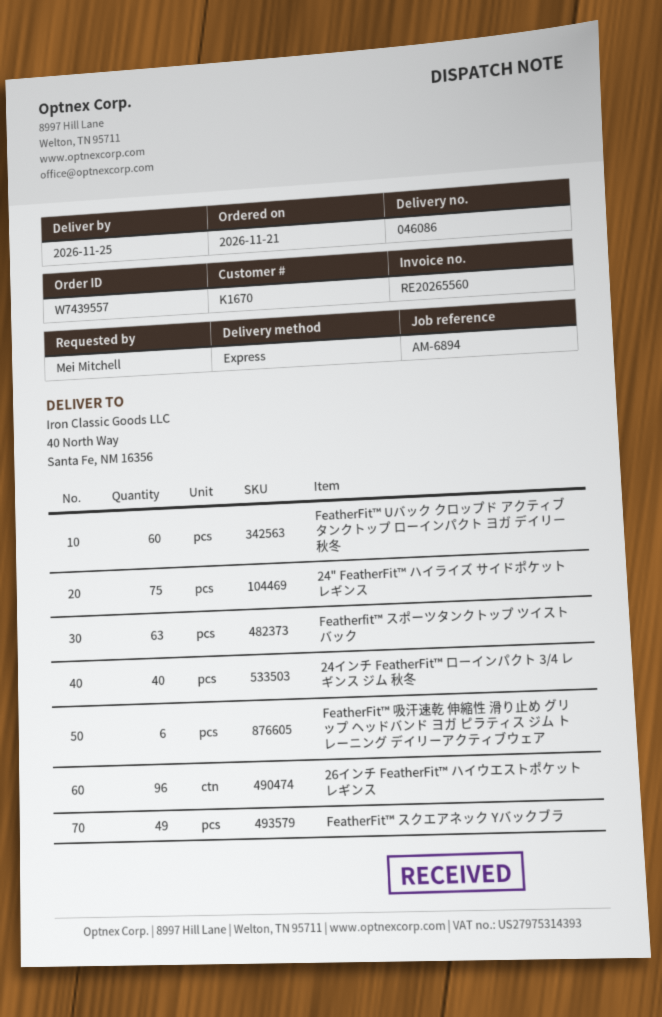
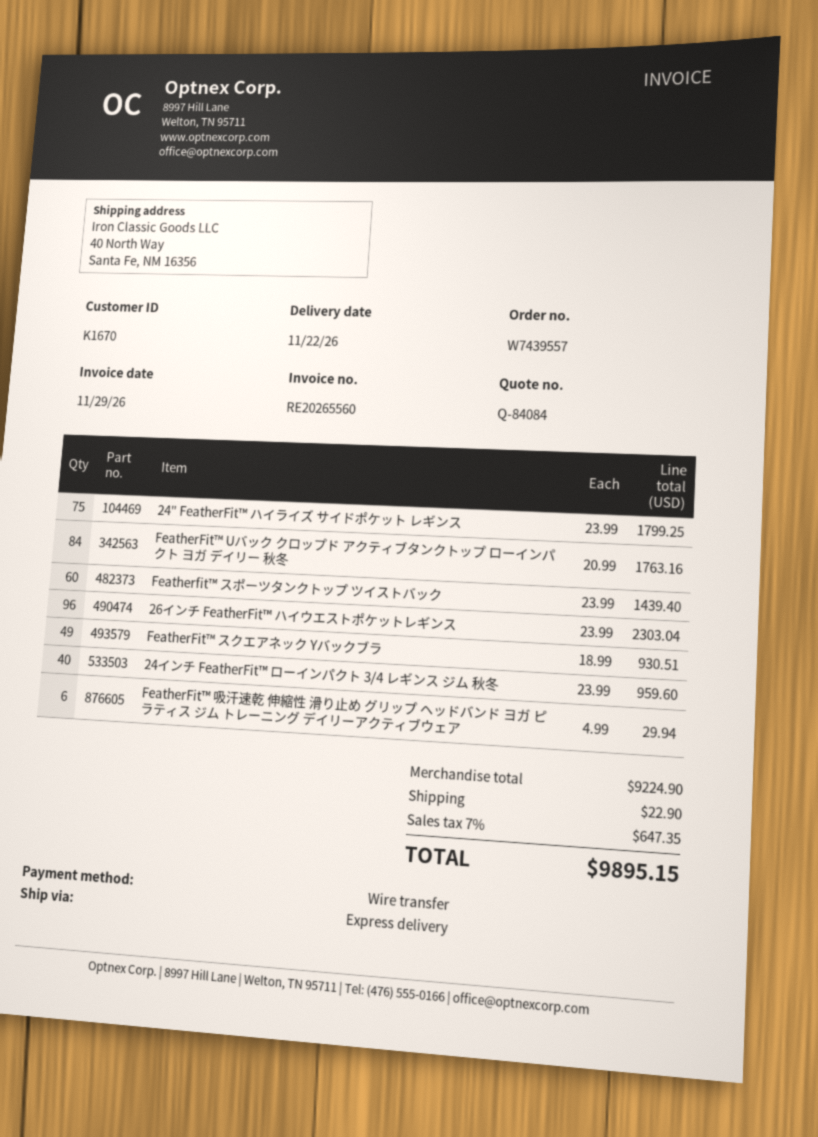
delivery date: 2026-11-25 -> 2026-11-22
FeatherFit™ Uバック クロップド アクティブタンクトップ ローインパクト ヨガ デイリー 秋冬: 60 -> 84
Featherfit™ スポーツタンクトップ ツイストバック: 63 -> 60

